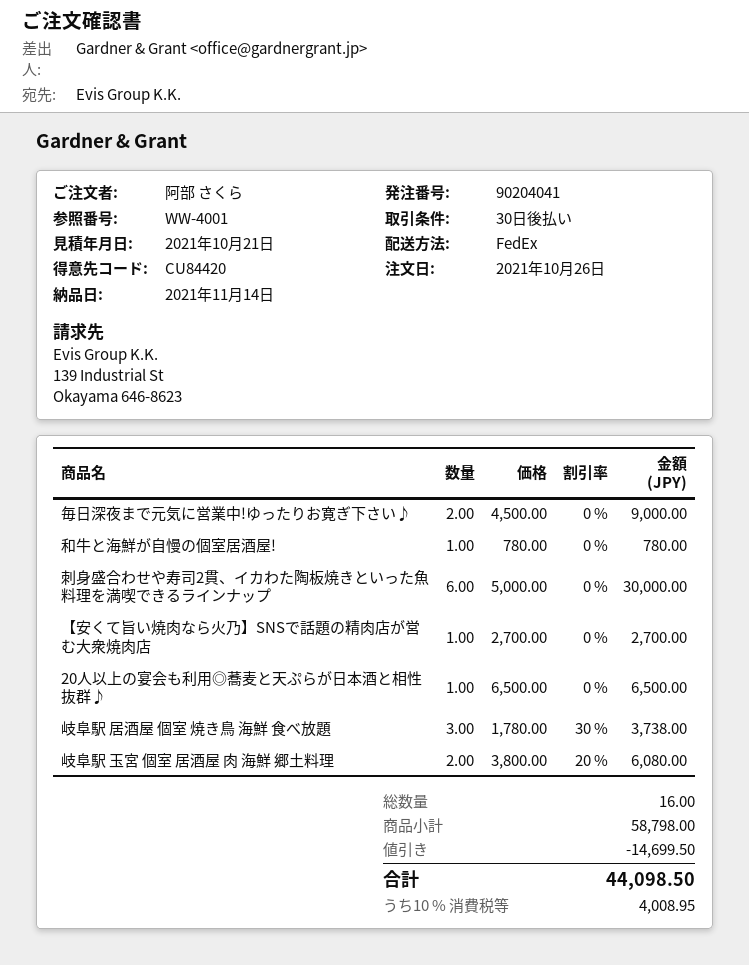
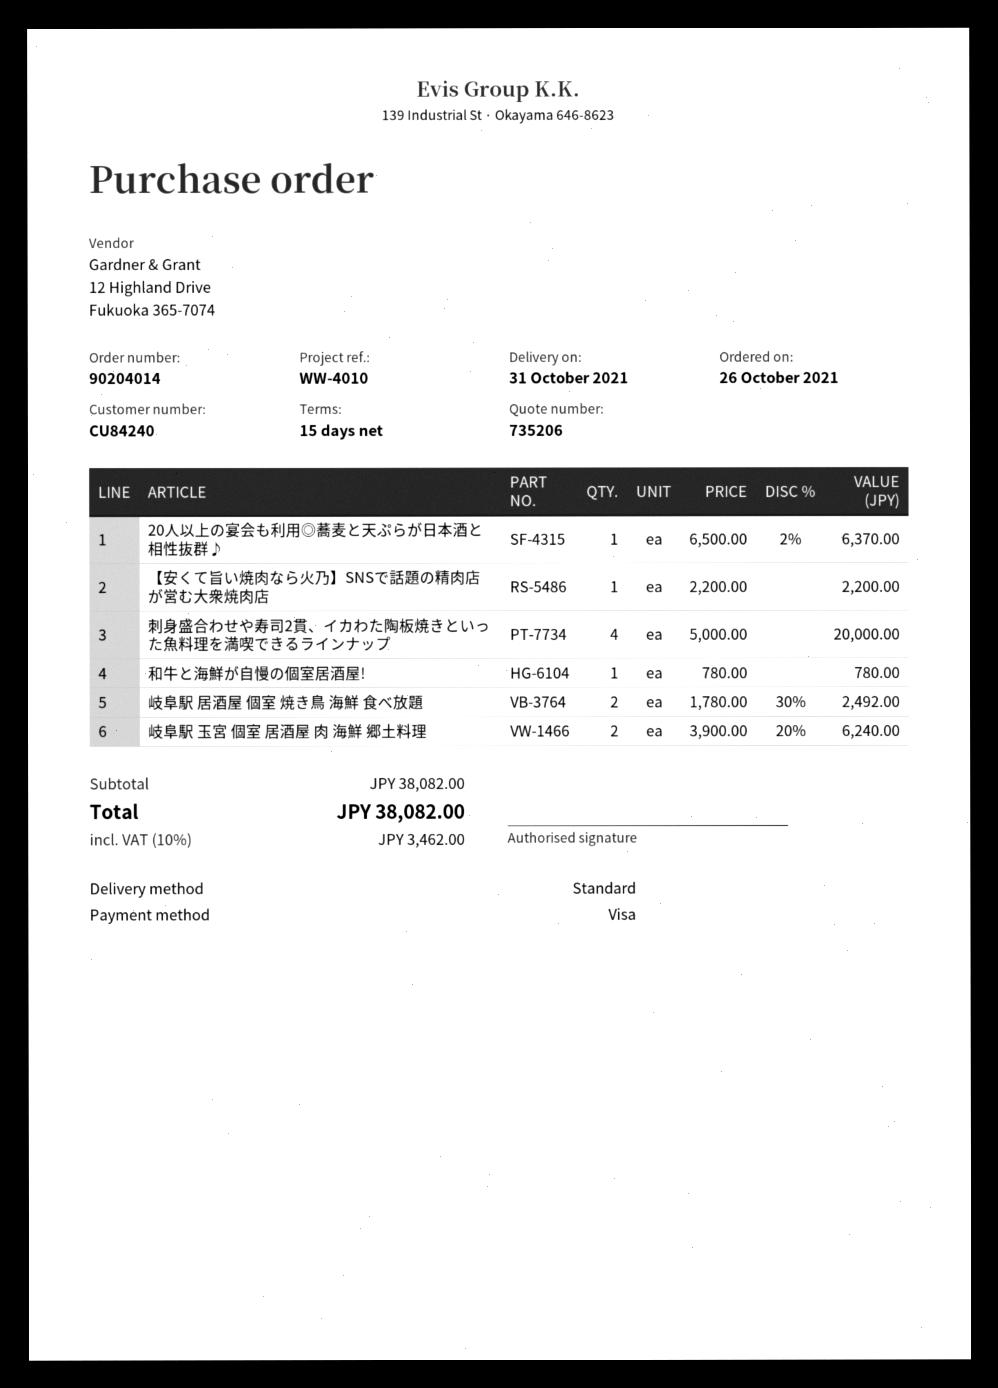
order number: 90204041 -> 90204014
delivery date: 2021-11-14 -> 2021-10-31
payment terms: 30 days -> 15 days
customer number: CU84420 -> CU84240
reference: WW-4001 -> WW-4010
shipping method: FedEx -> standard
毎日深夜まで元気に営業中!ゆったりお寛ぎ下さい♪: 2 x 4500.00 = 9000.00 -> none
刺身盛合わせや寿司2貫、イカわた陶板焼きといった魚料理を満喫できるラインナップ: 6 x 5000.00 = 30000.00 -> 4 x 5000.00 = 20000.00
【安くて旨い焼肉なら火乃】SNSで話題の精肉店が営む大衆焼肉店: 1 x 2700.00 = 2700.00 -> 1 x 2200.00 = 2200.00
20人以上の宴会も利用◎蕎麦と天ぷらが日本酒と相性抜群♪: 1 x 6500.00 = 6500.00 -> 1 x 6500.00 - 2% = 6370.00
岐阜駅 居酒屋 個室 焼き鳥 海鮮 食べ放題: 3 x 1780.00 - 30% = 3738.00 -> 2 x 1780.00 - 30% = 2492.00
岐阜駅 玉宮 個室 居酒屋 肉 海鮮 郷土料理: 2 x 3800.00 - 20% = 6080.00 -> 2 x 3900.00 - 20% = 6240.00
subtotal: 58798.00 -> 38082.00
discount: 14699.50 -> none
tax: 10% = 4008.95 -> 10% = 3462.00
total: 44098.50 -> 38082.00

